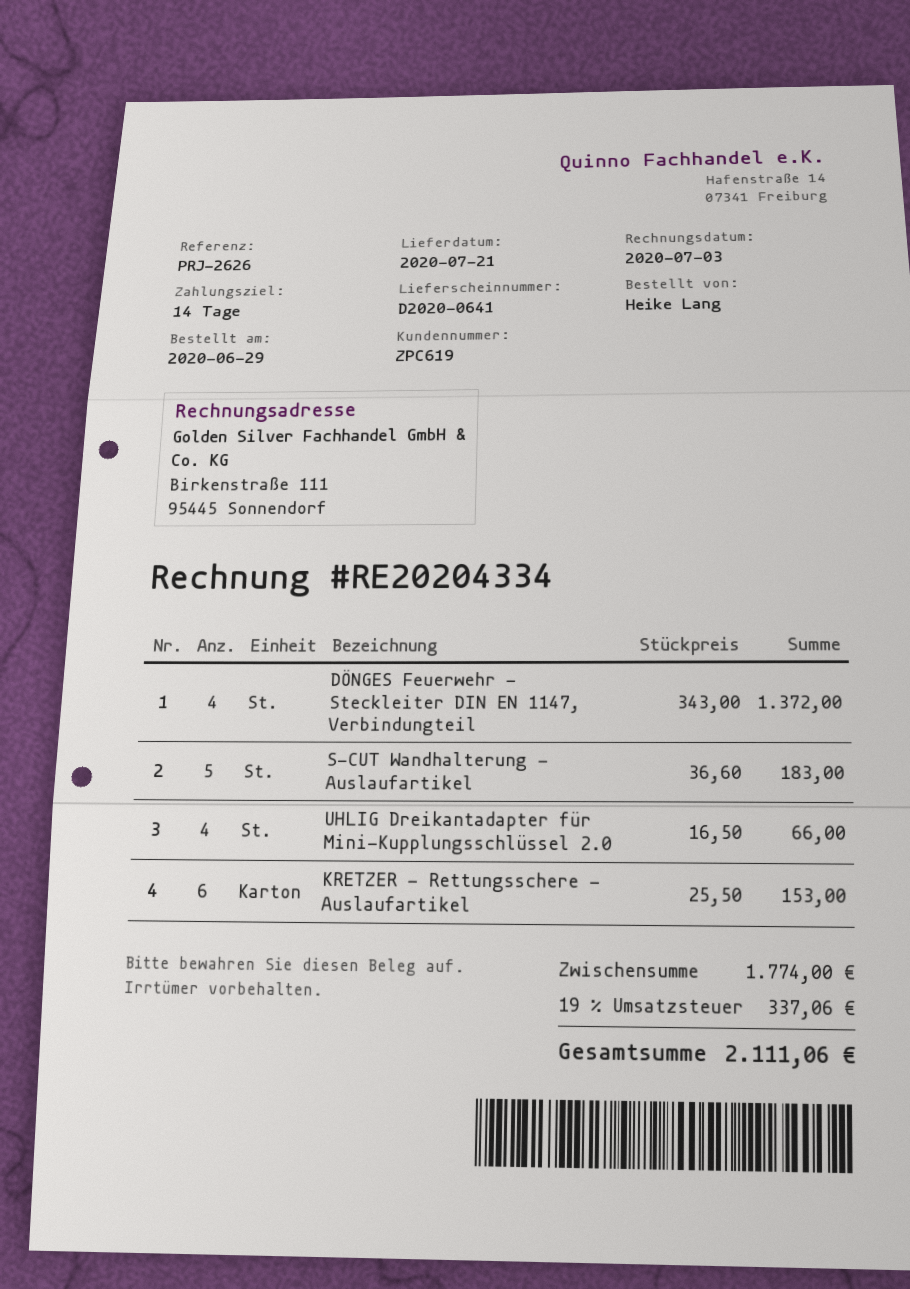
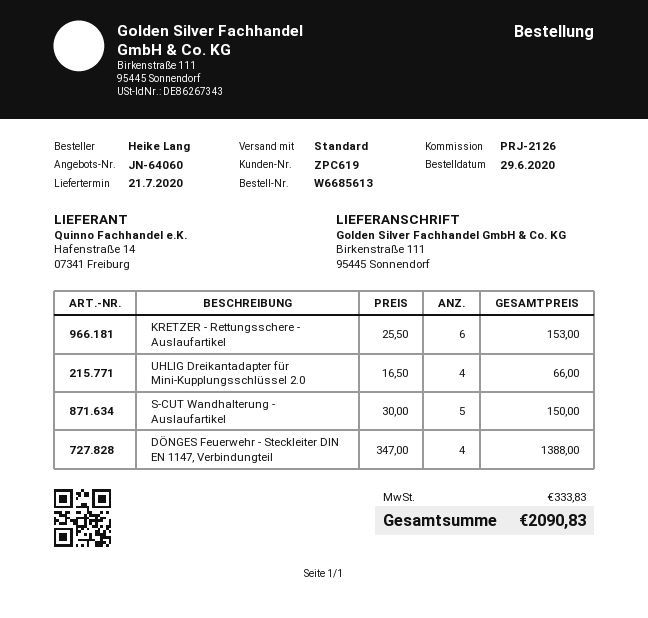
reference: PRJ-2626 -> PRJ-2126
DÖNGES Feuerwehr - Steckleiter DIN EN 1147, Verbindungteil: 4 x 343.00 = 1372.00 -> 4 x 347.00 = 1388.00
S-CUT Wandhalterung - Auslaufartikel: 5 x 36.60 = 183.00 -> 5 x 30.00 = 150.00
tax: 337.06 -> 333.83
total: 2111.06 -> 2090.83

